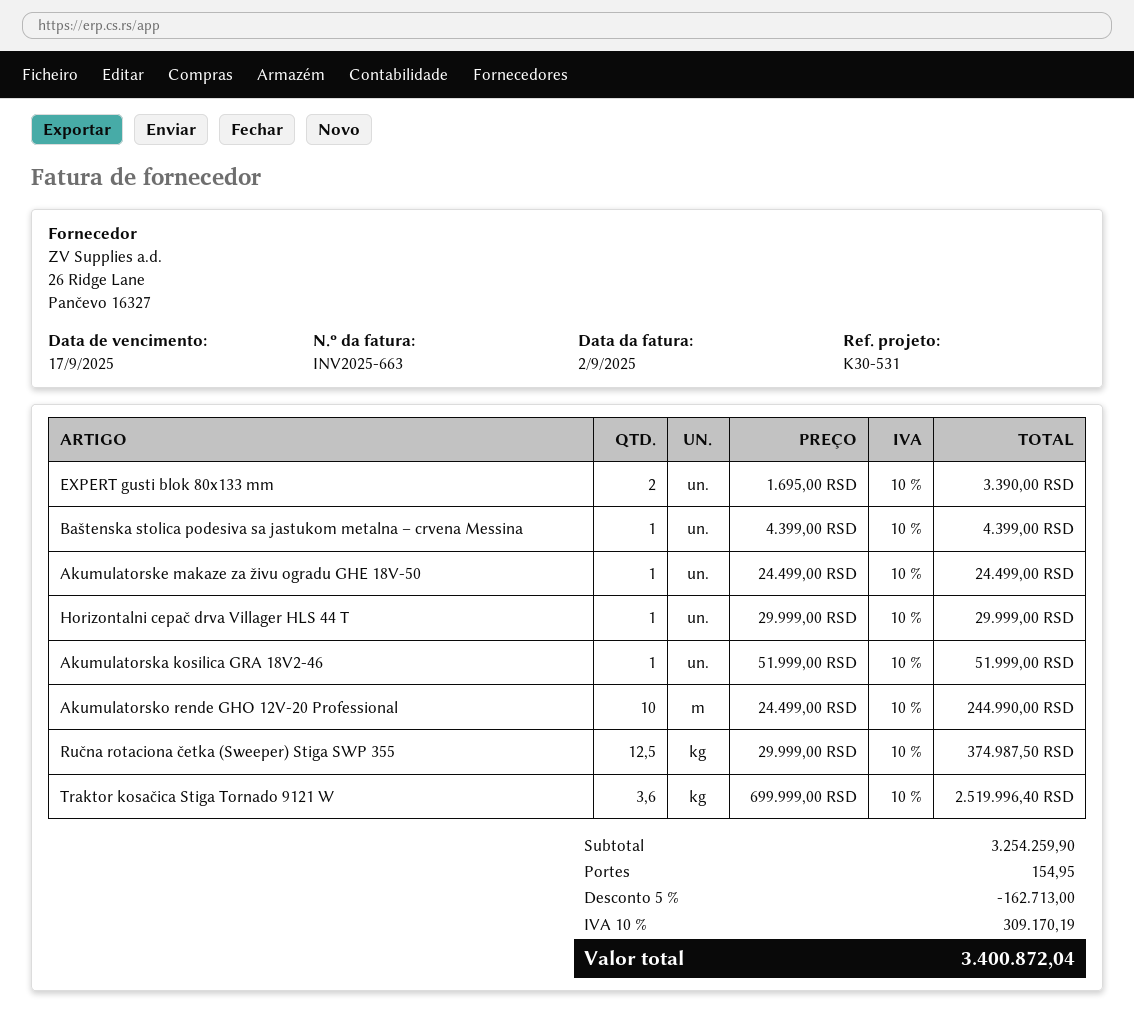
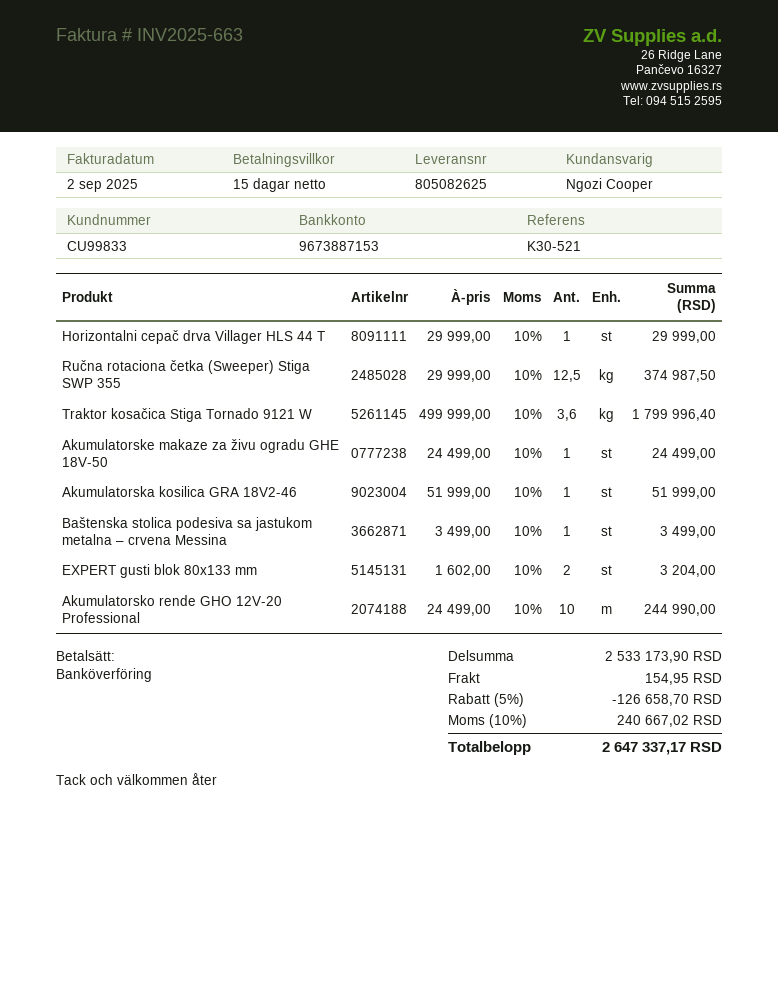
reference: K30-531 -> K30-521
EXPERT gusti blok 80x133 mm: 2 x 1695.00 = 3390.00 -> 2 x 1602.00 = 3204.00
Baštenska stolica podesiva sa jastukom metalna – crvena Messina: 1 x 4399.00 = 4399.00 -> 1 x 3499.00 = 3499.00
Traktor kosačica Stiga Tornado 9121 W: 3.6 x 699999.00 = 2519996.40 -> 3.6 x 499999.00 = 1799996.40
subtotal: 3254259.90 -> 2533173.90
discount: 5% = 162713.00 -> 5% = 126658.70
tax: 10% = 309170.19 -> 10% = 240667.02
total: 3400872.04 -> 2647337.17

